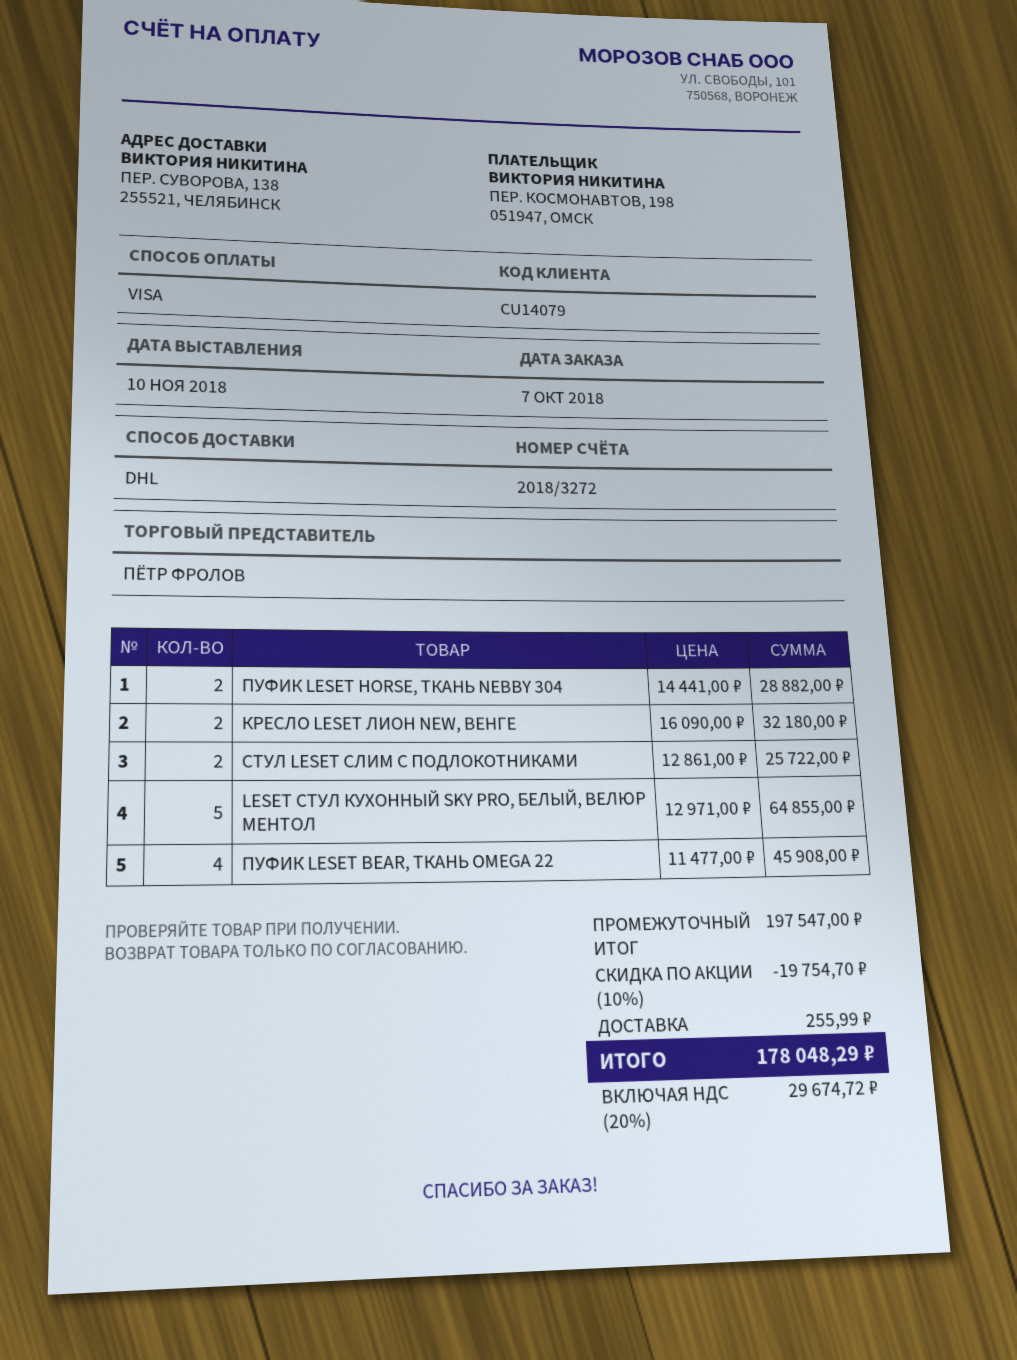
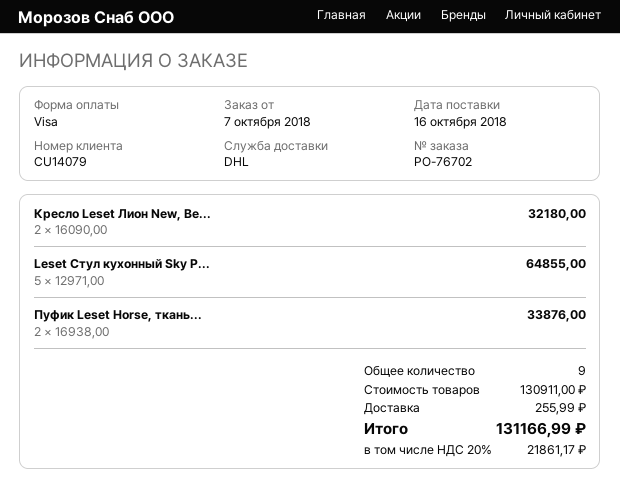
ПУФИК LESET HORSE, ТКАНЬ NEBBY 304: 2 x 14441.00 = 28882.00 -> 2 x 16938.00 = 33876.00
СТУЛ LESET СЛИМ С ПОДЛОКОТНИКАМИ: 2 x 12861.00 = 25722.00 -> none
ПУФИК LESET BEAR, ТКАНЬ OMEGA 22: 4 x 11477.00 = 45908.00 -> none
subtotal: 197547.00 -> 130911.00
discount: 10% = 19754.70 -> none
tax: 20% = 29674.72 -> 20% = 21861.17
total: 178048.29 -> 131166.99

